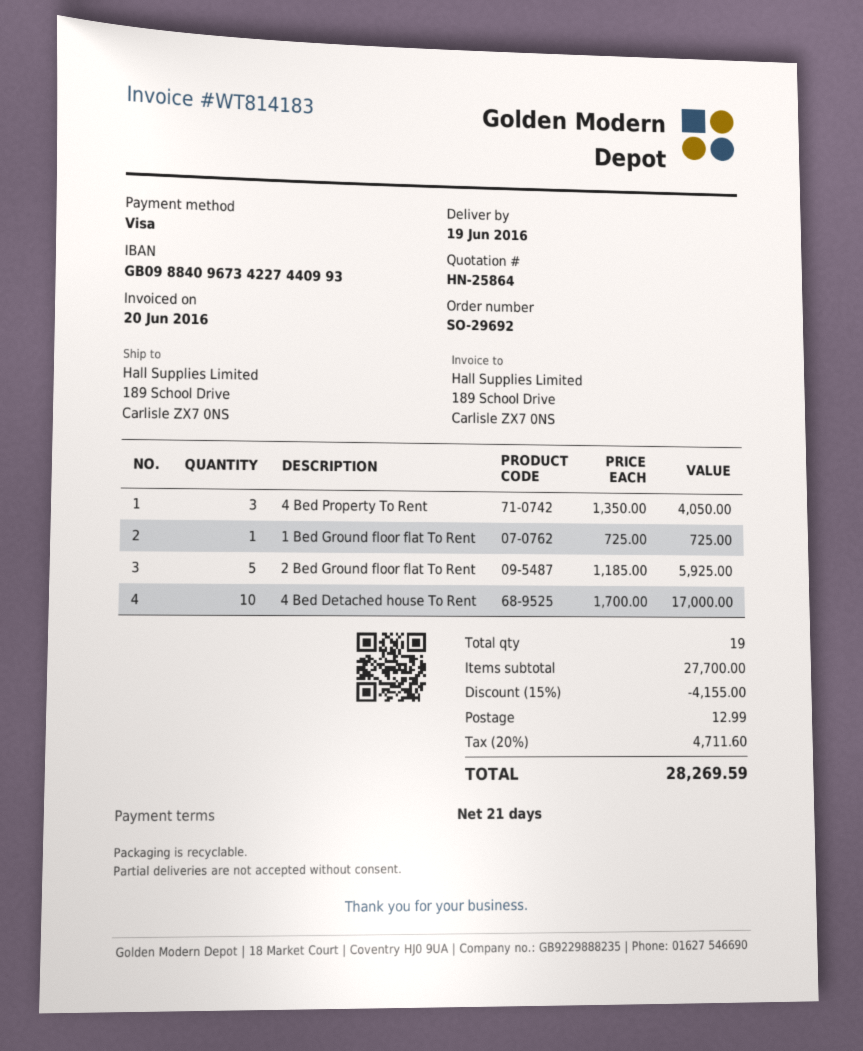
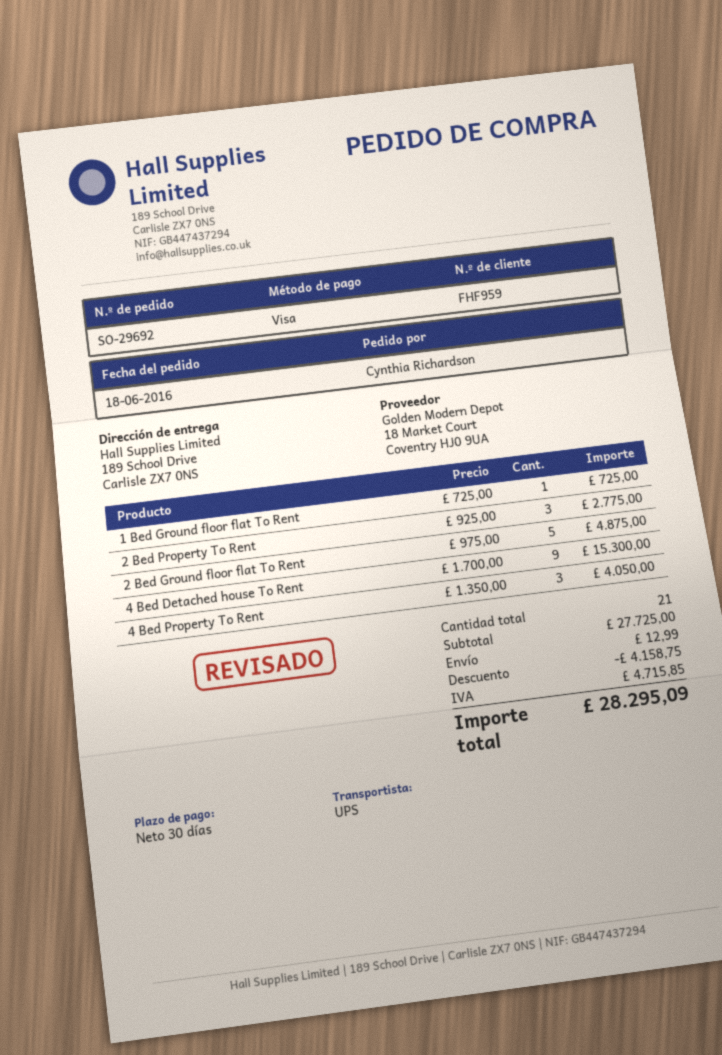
payment terms: 21 days -> 30 days
2 Bed Ground floor flat To Rent: 5 x 1185.00 = 5925.00 -> 5 x 975.00 = 4875.00
4 Bed Detached house To Rent: 10 x 1700.00 = 17000.00 -> 9 x 1700.00 = 15300.00
2 Bed Property To Rent: none -> 3 x 925.00 = 2775.00
total quantity: 19 -> 21
subtotal: 27700.00 -> 27725.00
discount: 4155.00 -> 4158.75
tax: 4711.60 -> 4715.85
total: 28269.59 -> 28295.09

